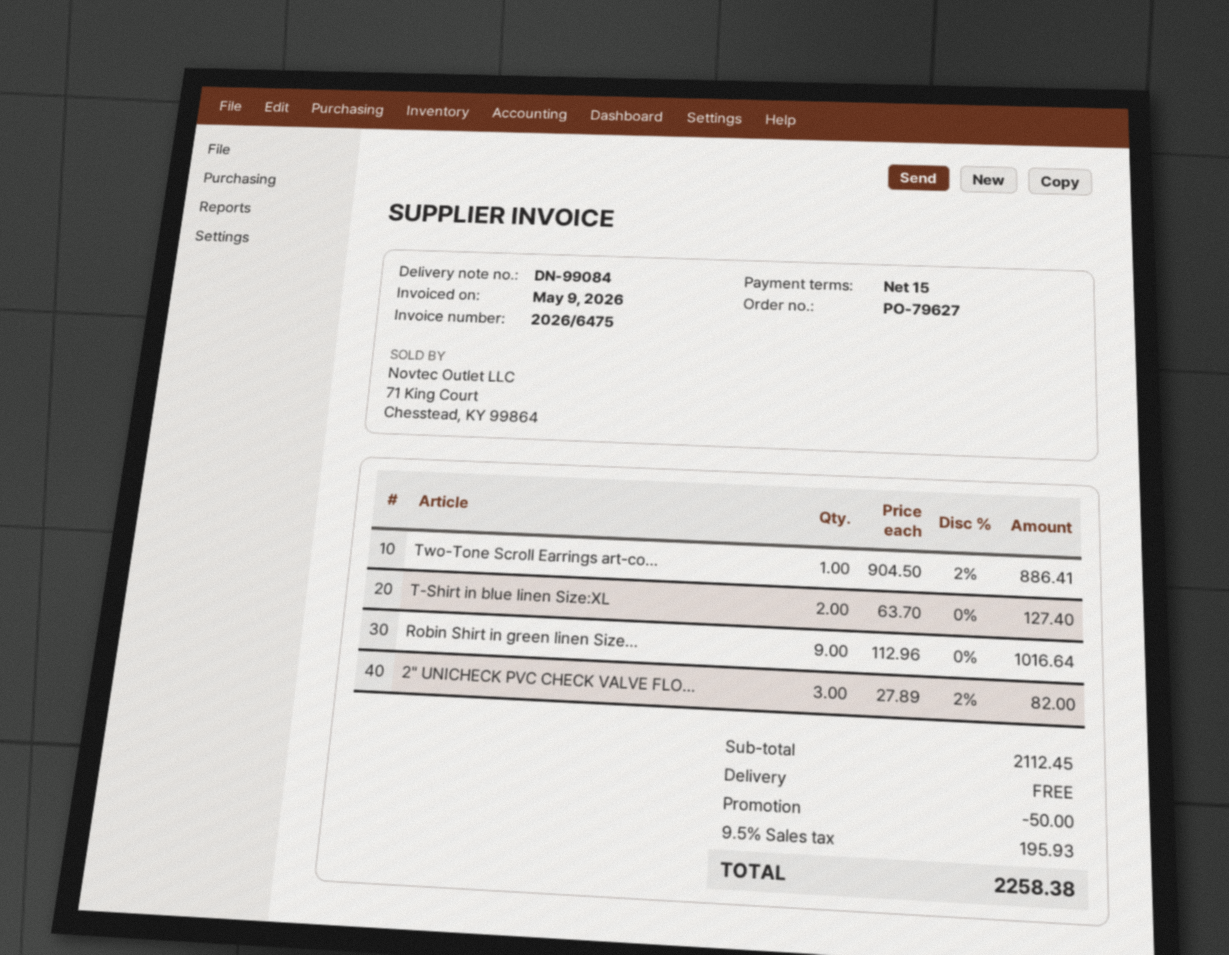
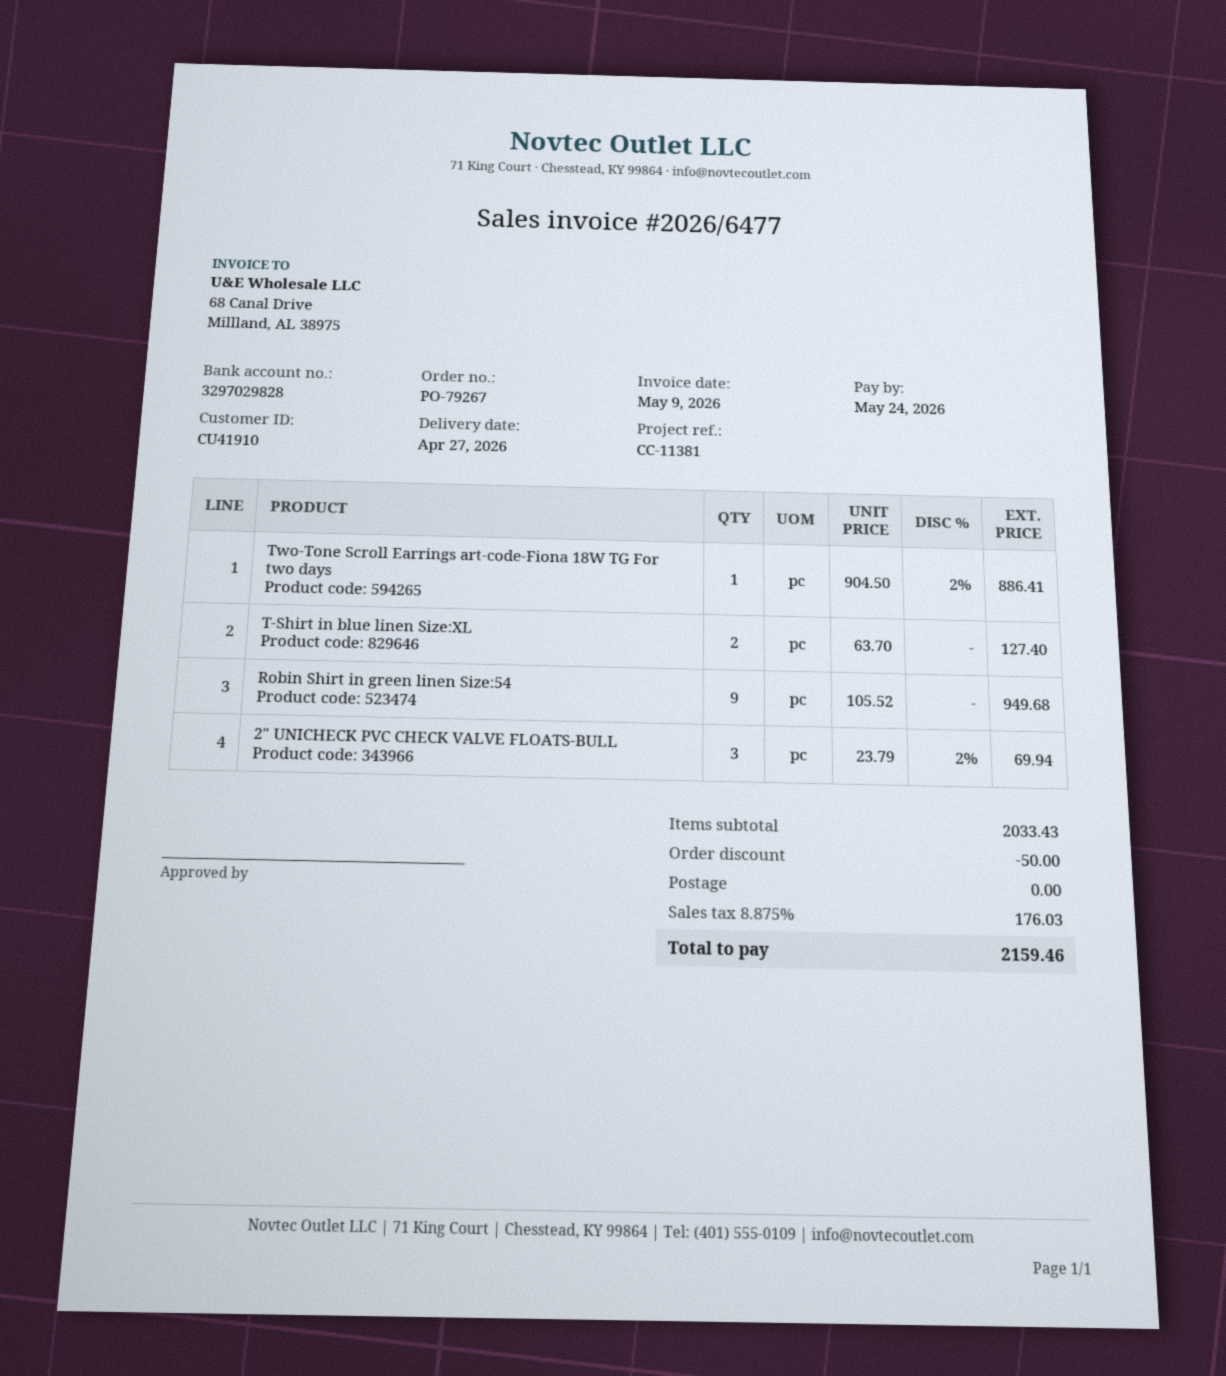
order number: PO-79627 -> PO-79267
invoice number: 2026/6475 -> 2026/6477
Robin Shirt in green linen Size...: 9 x 112.96 = 1016.64 -> 9 x 105.52 = 949.68
2" UNICHECK PVC CHECK VALVE FLO...: 3 x 27.89 - 2% = 82.00 -> 3 x 23.79 - 2% = 69.94
subtotal: 2112.45 -> 2033.43
tax: 9.5% = 195.93 -> 8.875% = 176.03
total: 2258.38 -> 2159.46

